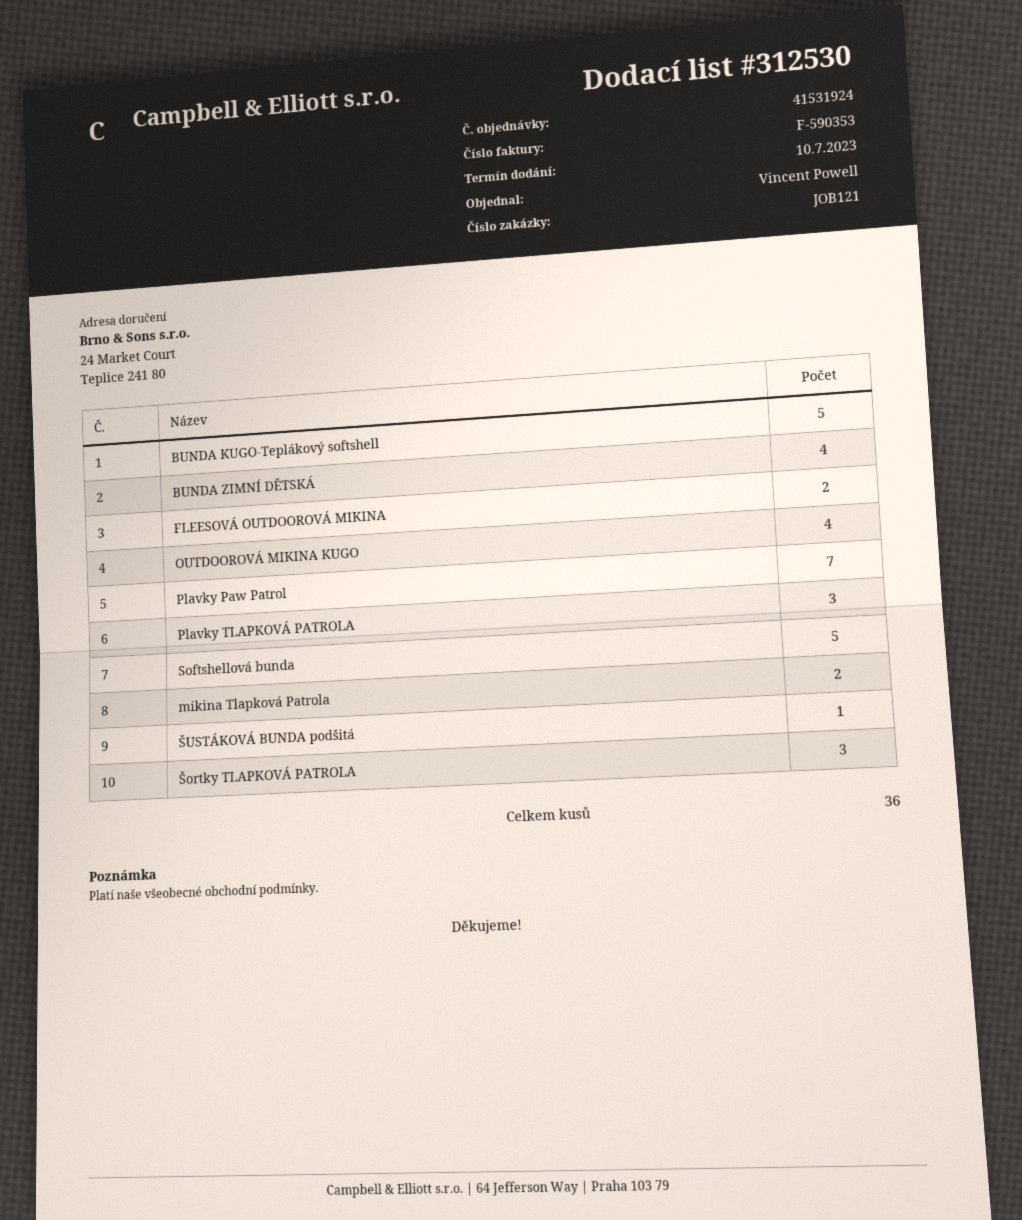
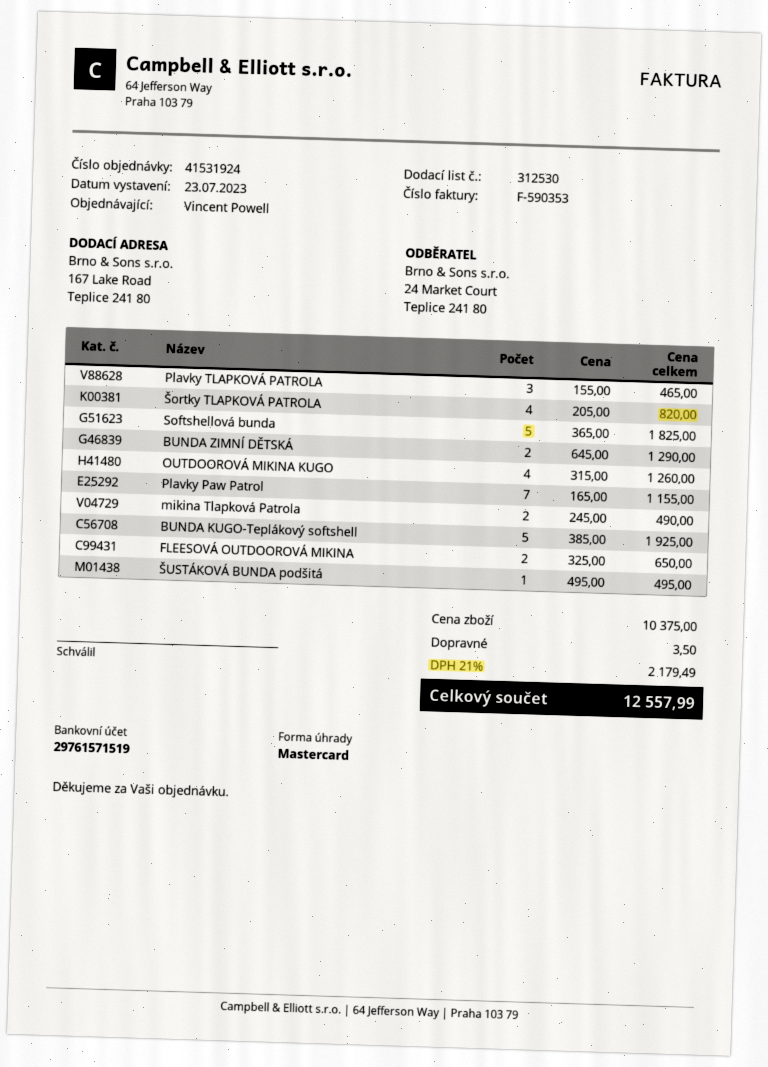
ship to: 24 Market Court, Teplice 241 80 -> 167 Lake Road, Teplice 241 80
BUNDA ZIMNÍ DĚTSKÁ: 4 -> 2
Šortky TLAPKOVÁ PATROLA: 3 -> 4

